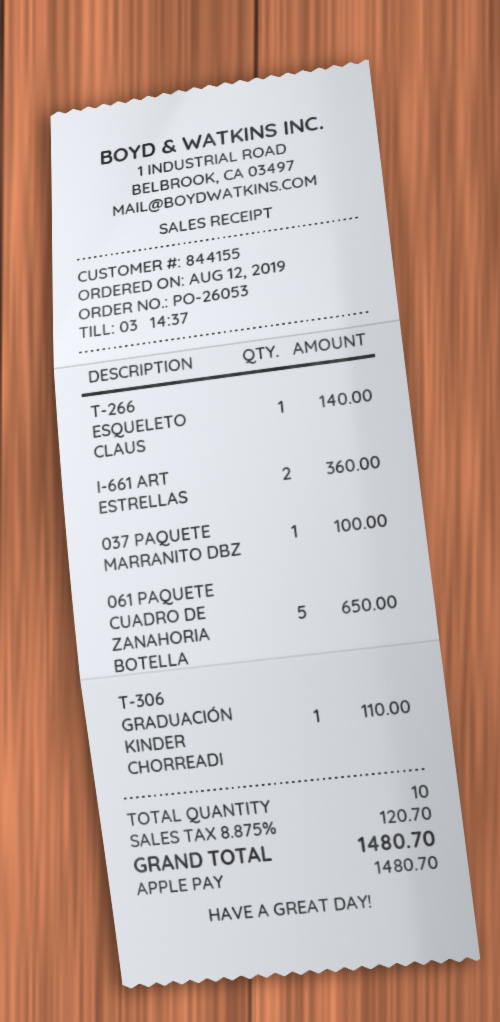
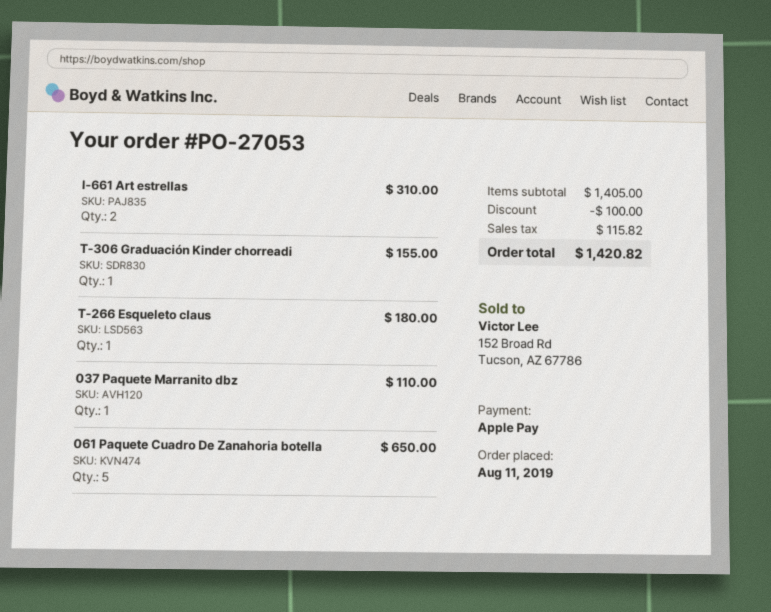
order number: PO-26053 -> PO-27053
order date: 2019-08-12 -> 2019-08-11
T-266 ESQUELETO CLAUS: 1 for 140.00 -> 1 for 180.00
I-661 ART ESTRELLAS: 2 for 360.00 -> 2 for 310.00
037 PAQUETE MARRANITO DBZ: 1 for 100.00 -> 1 for 110.00
T-306 GRADUACIÓN KINDER CHORREADI: 1 for 110.00 -> 1 for 155.00
discount: none -> 100.00
tax: 120.70 -> 115.82
total: 1480.70 -> 1420.82

